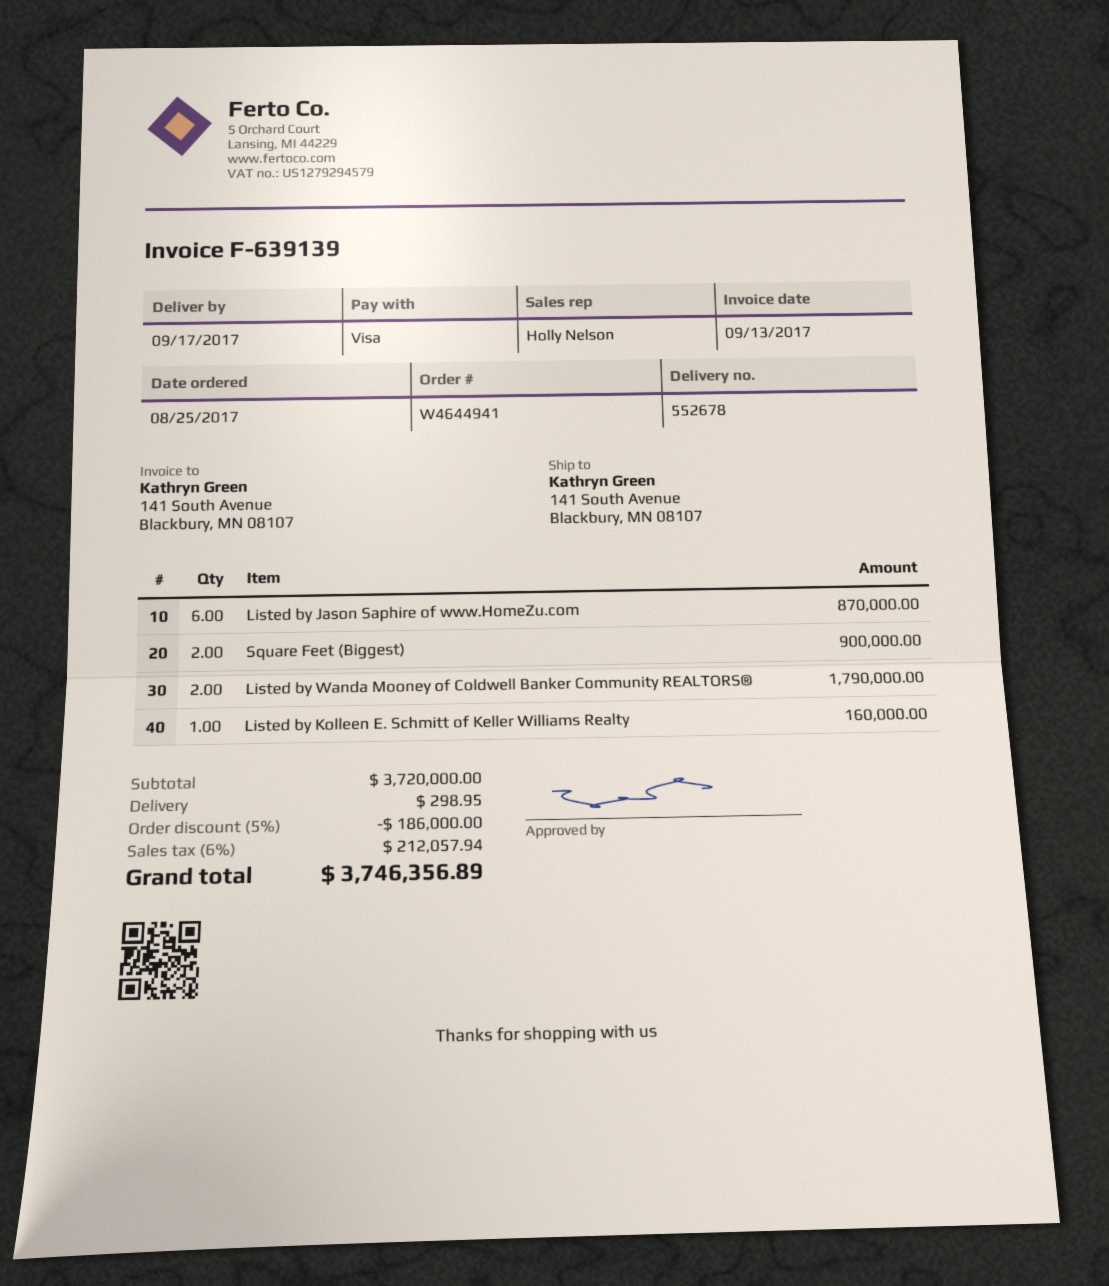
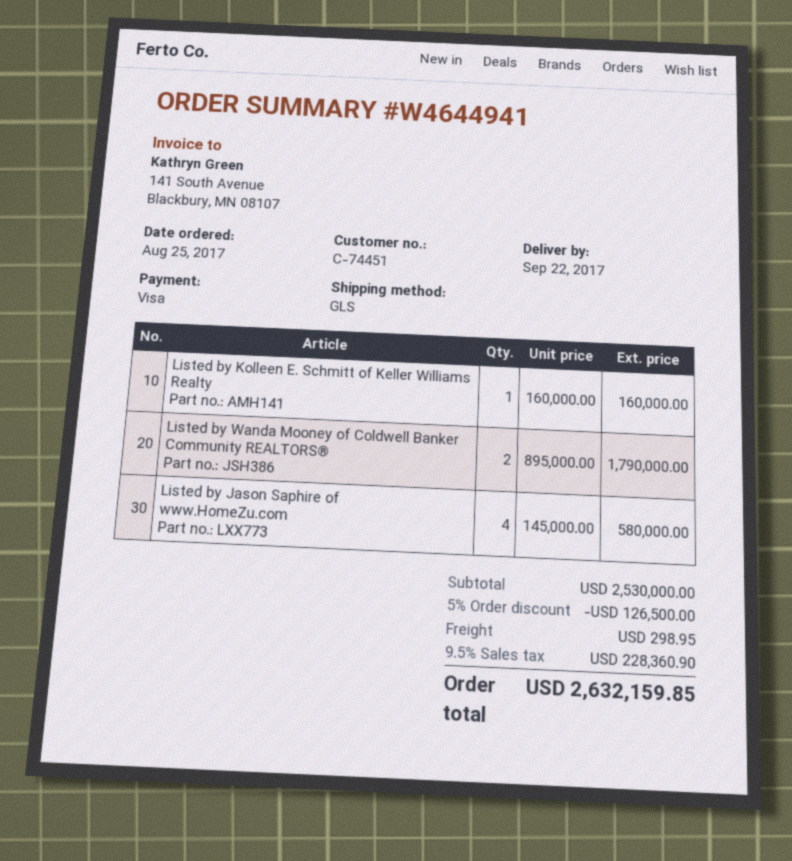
delivery date: 2017-09-17 -> 2017-09-22
Listed by Jason Saphire of www.HomeZu.com: 6 for 870000.00 -> 4 for 580000.00
Square Feet (Biggest): 2 for 900000.00 -> none
subtotal: 3720000.00 -> 2530000.00
discount: 5% = 186000.00 -> 5% = 126500.00
tax: 6% = 212057.94 -> 9.5% = 228360.90
total: 3746356.89 -> 2632159.85

